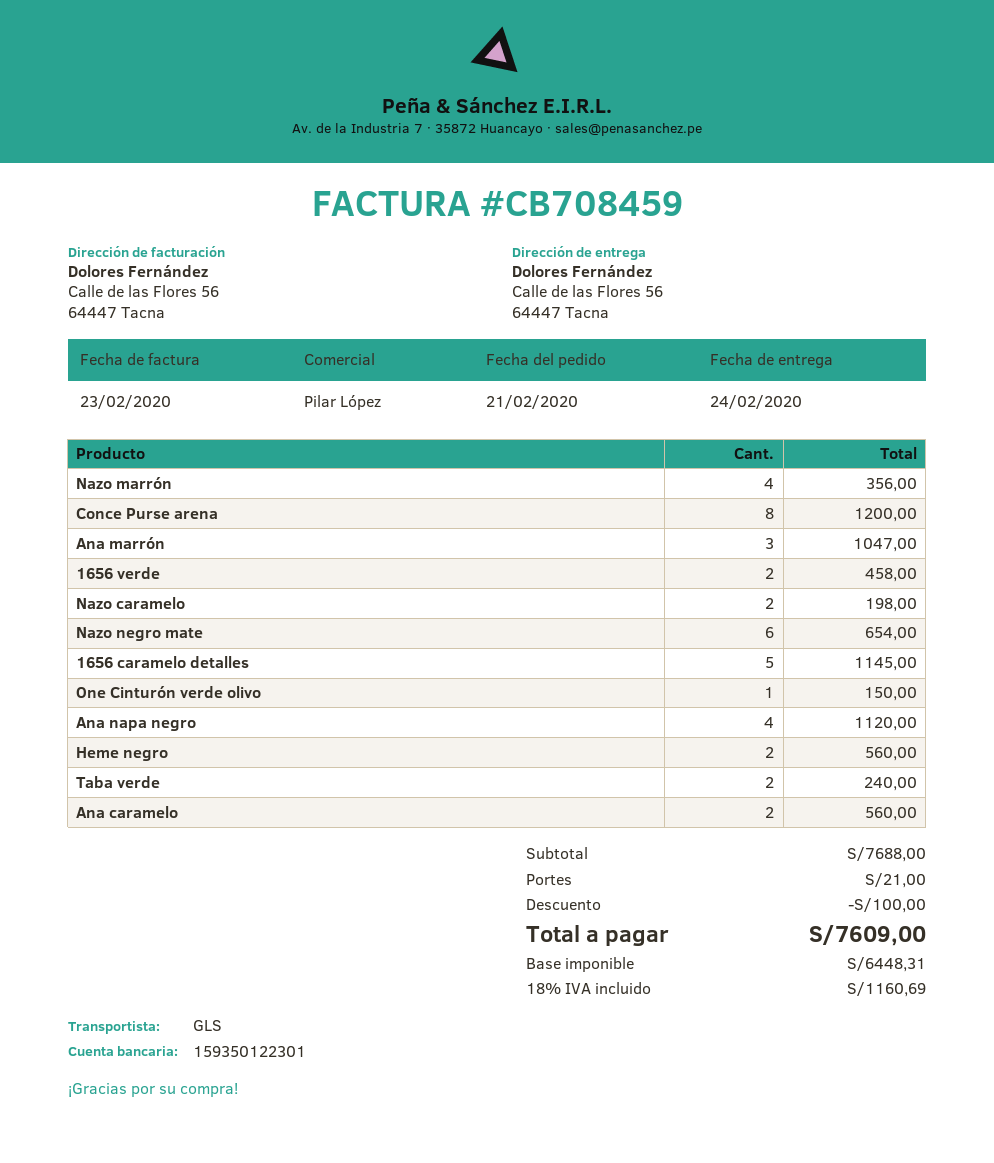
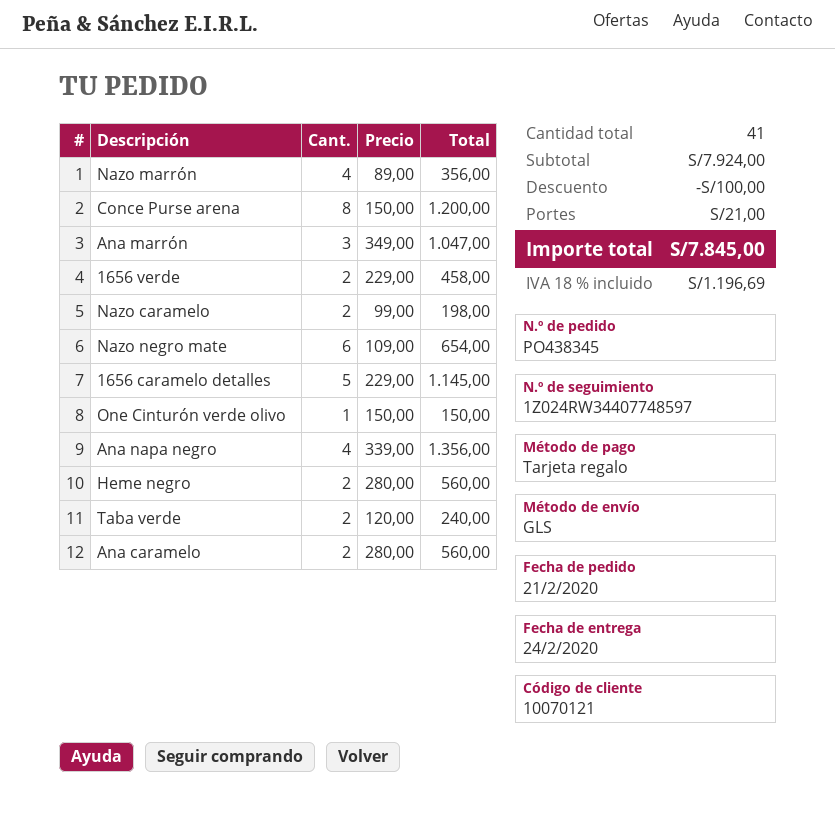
Ana napa negro: 4 for 1120.00 -> 4 for 1356.00
subtotal: 7688.00 -> 7924.00
tax: 18% = 1160.69 -> 18% = 1196.69
total: 7609.00 -> 7845.00

